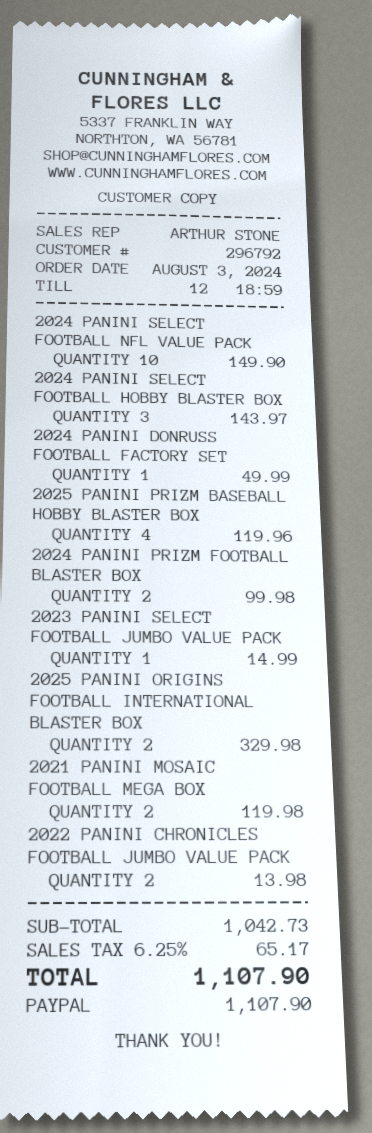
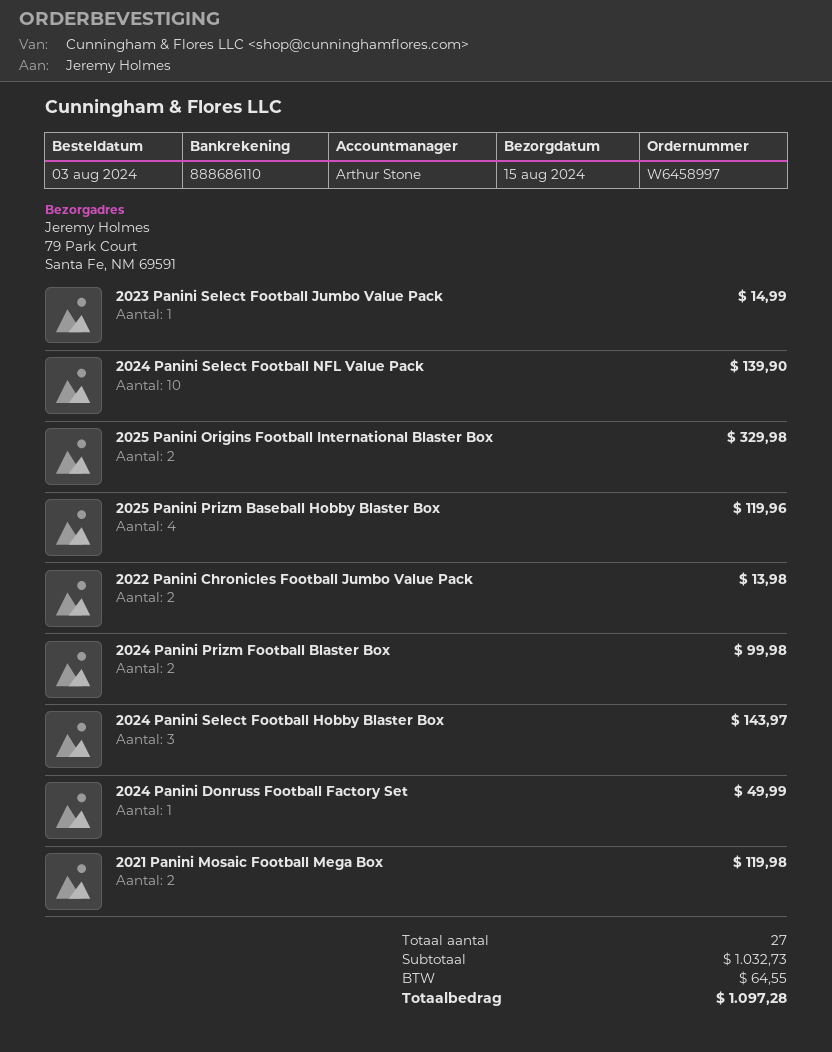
2024 PANINI SELECT FOOTBALL NFL VALUE PACK: 10 for 149.90 -> 10 for 139.90
subtotal: 1042.73 -> 1032.73
tax: 65.17 -> 64.55
total: 1107.90 -> 1097.28

